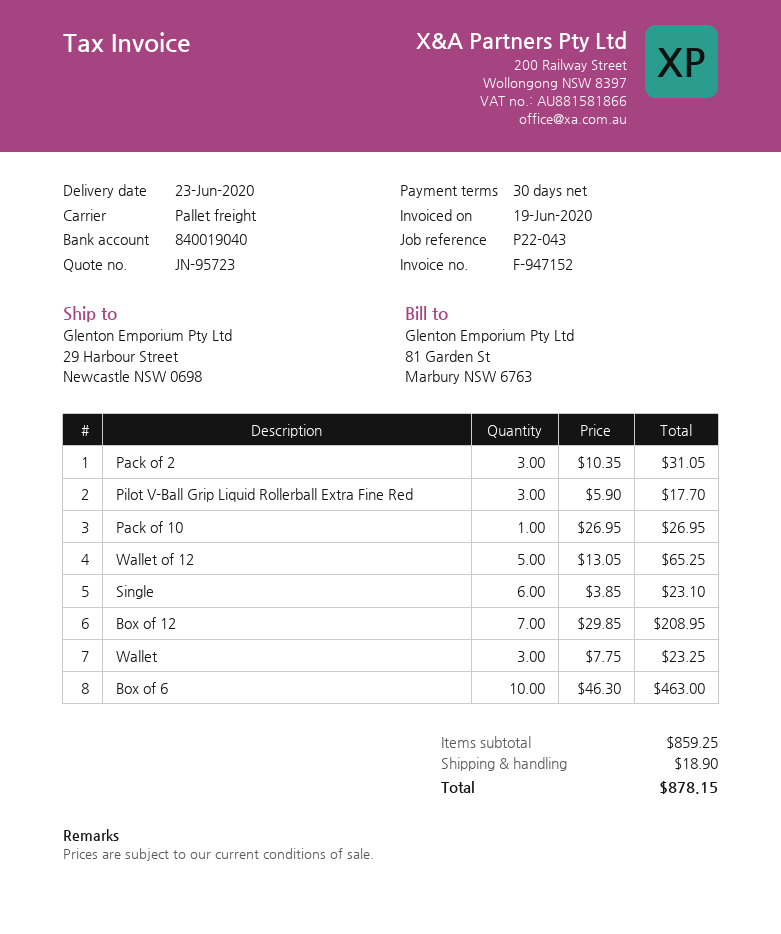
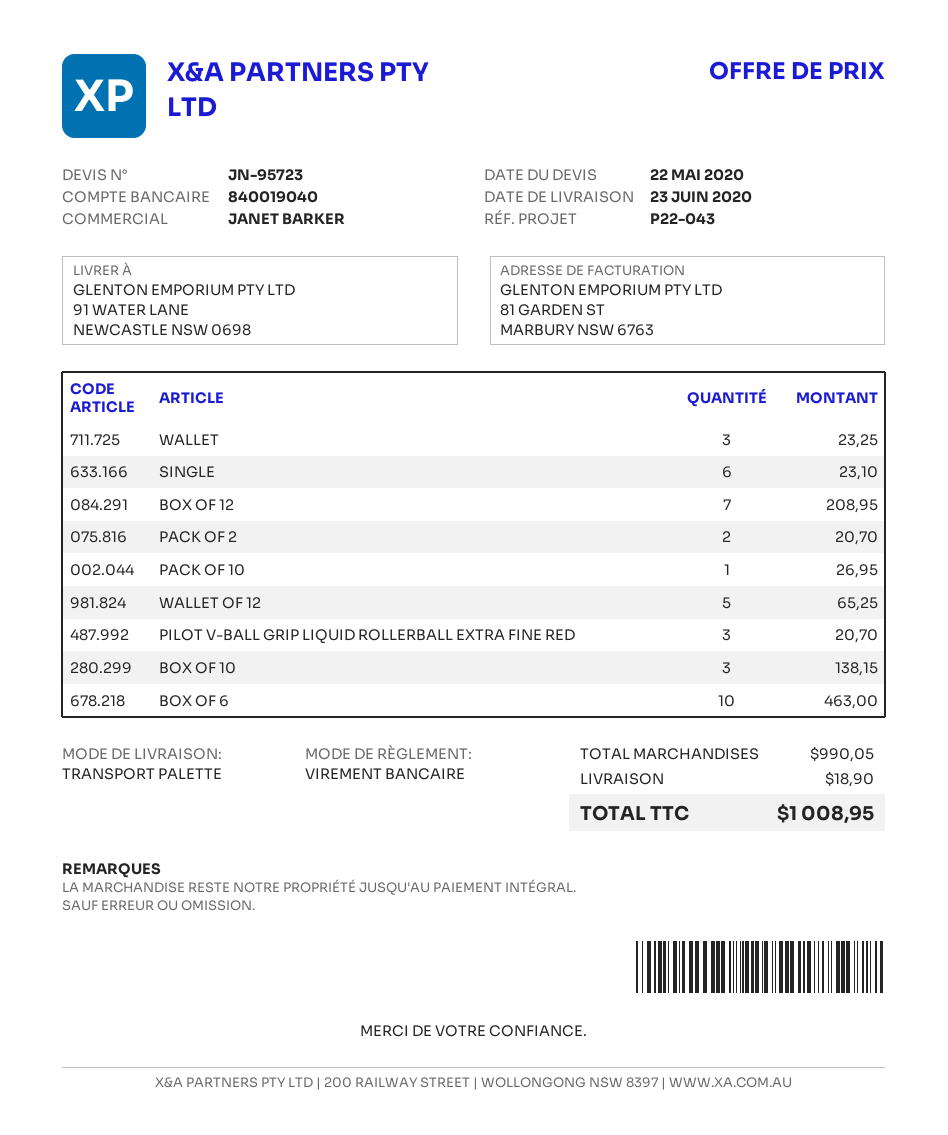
ship to: 29 Harbour Street, Newcastle NSW 0698 -> 91 WATER LANE, NEWCASTLE NSW 0698
Pack of 2: 3 for 31.05 -> 2 for 20.70
Pilot V-Ball Grip Liquid Rollerball Extra Fine Red: 3 for 17.70 -> 3 for 20.70
BOX OF 10: none -> 3 for 138.15
subtotal: 859.25 -> 990.05
total: 878.15 -> 1008.95

